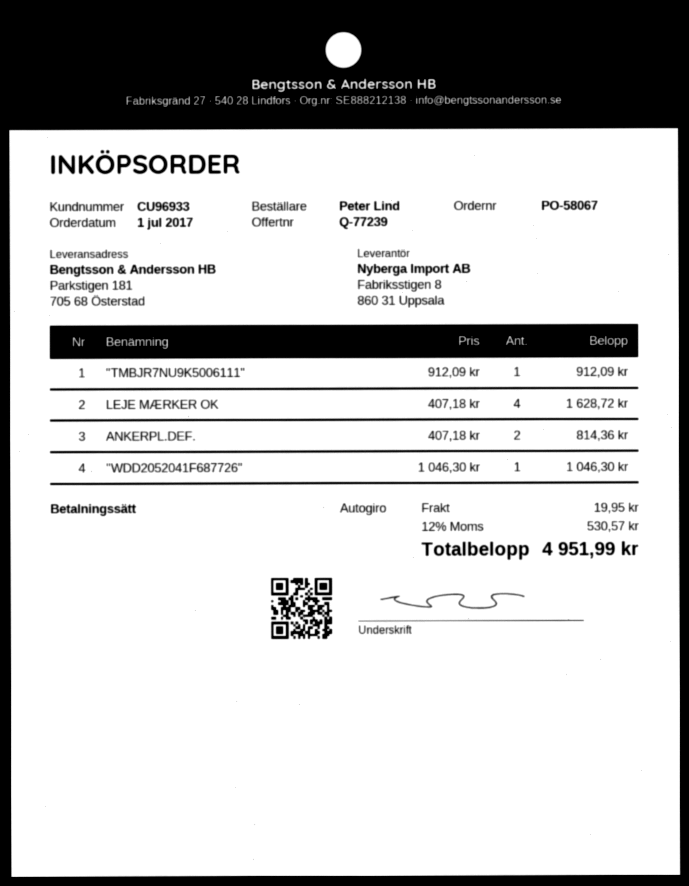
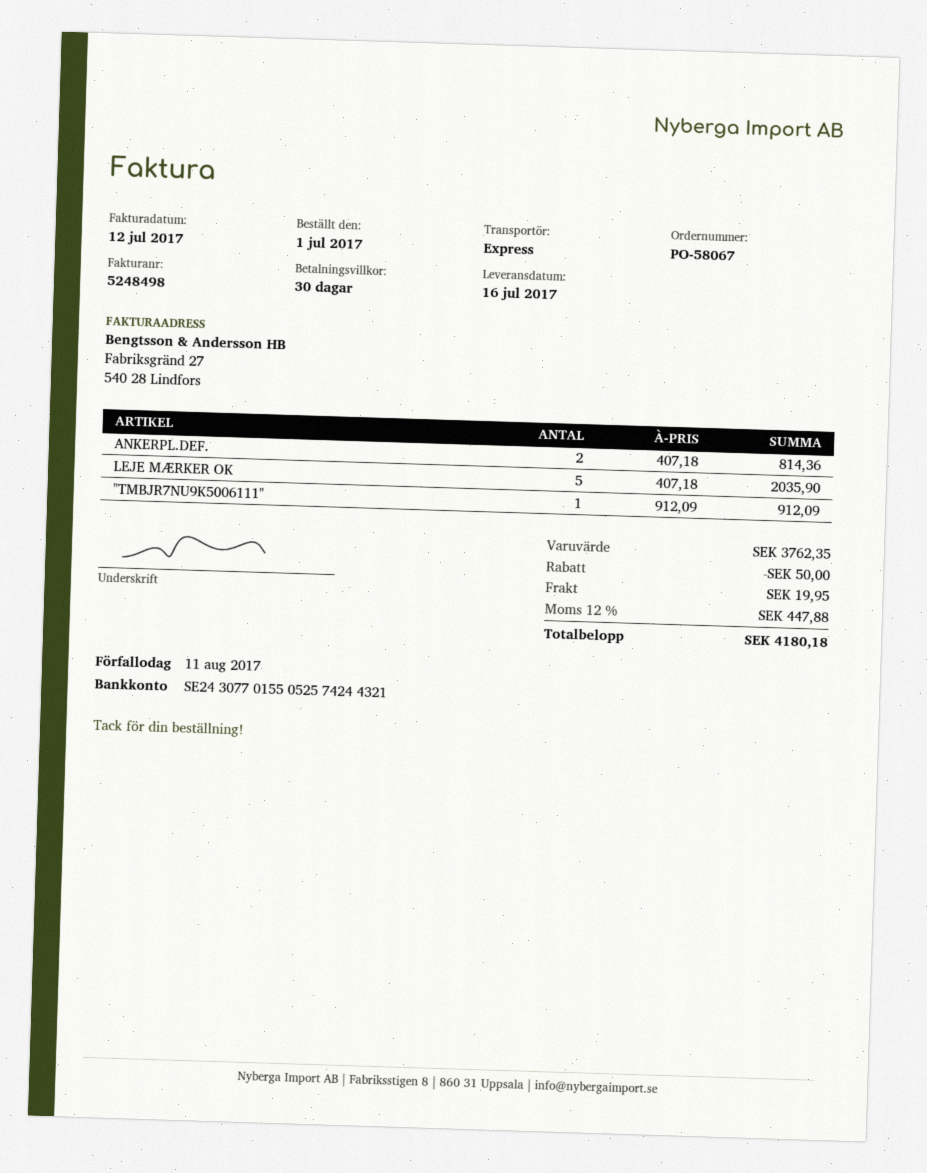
LEJE MÆRKER OK: 4 x 407.18 = 1628.72 -> 5 x 407.18 = 2035.90
"WDD2052041F687726": 1 x 1046.30 = 1046.30 -> none
discount: none -> 50.00
tax: 12% = 530.57 -> 12% = 447.88
total: 4951.99 -> 4180.18

